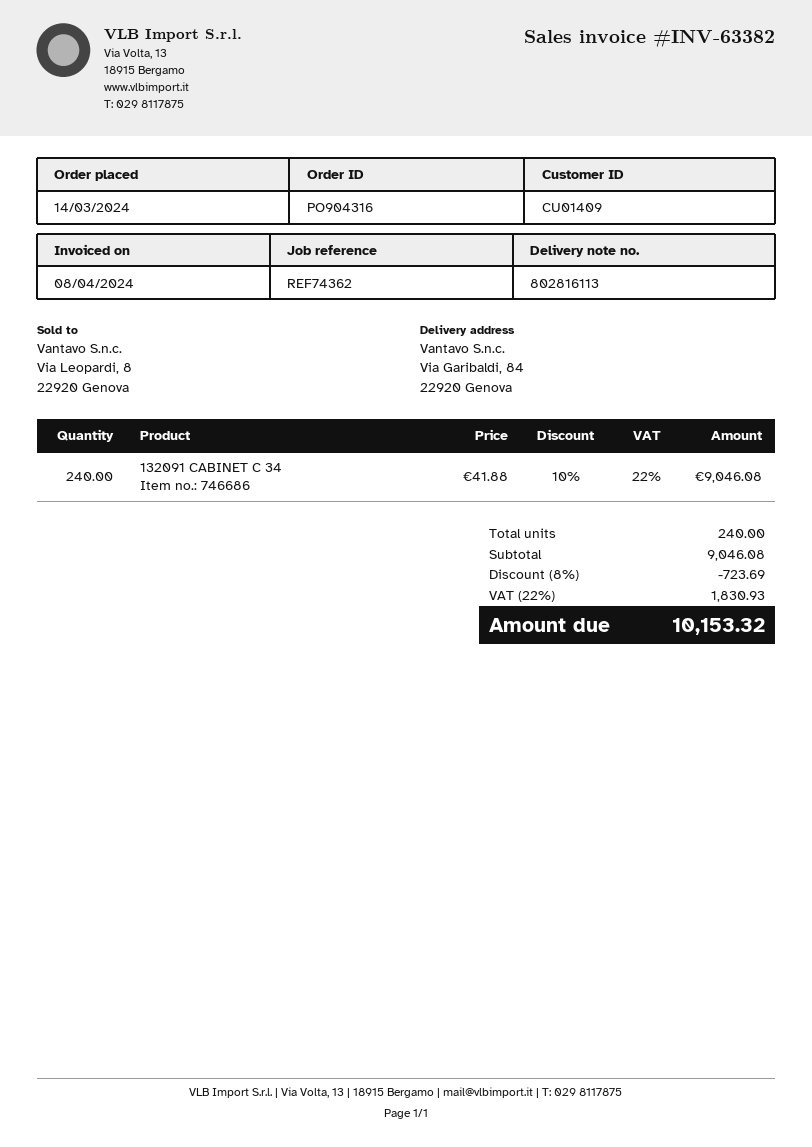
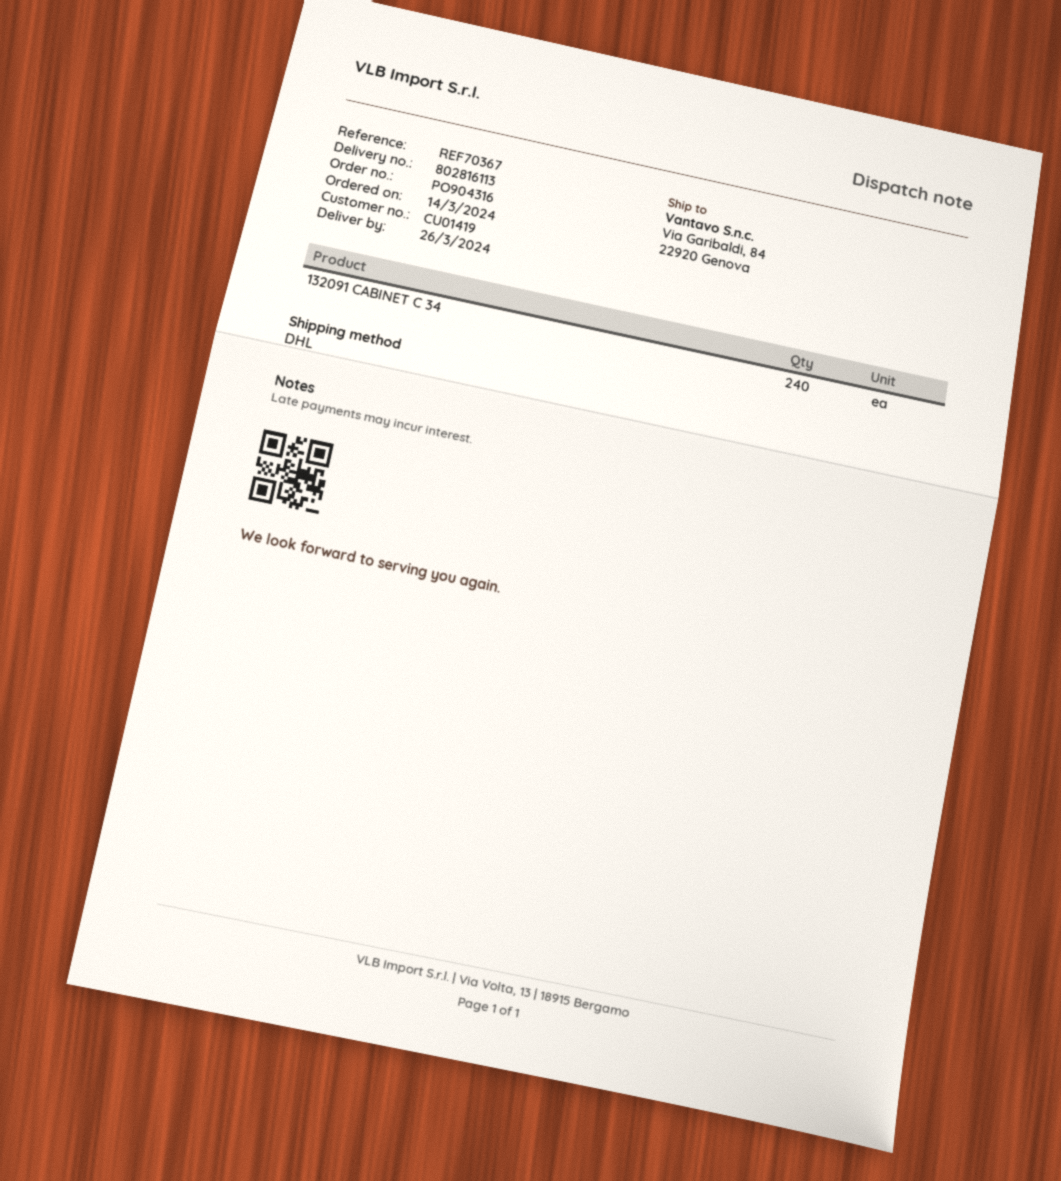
customer number: CU01409 -> CU01419
reference: REF74362 -> REF70367

